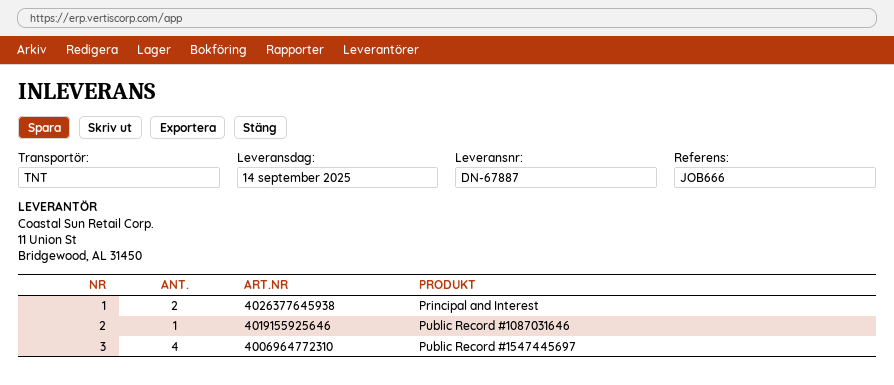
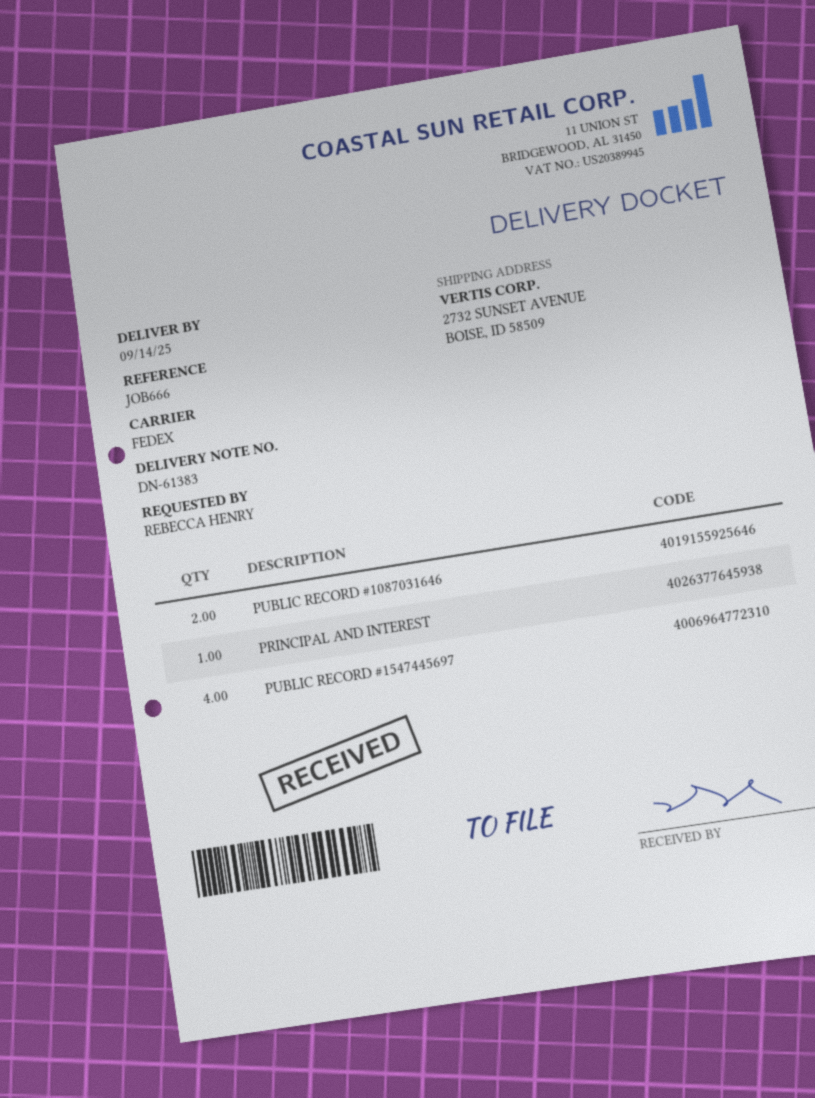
delivery note number: DN-67887 -> DN-61383
shipping method: TNT -> FedEx
Principal and Interest: 2 -> 1
Public Record #1087031646: 1 -> 2

